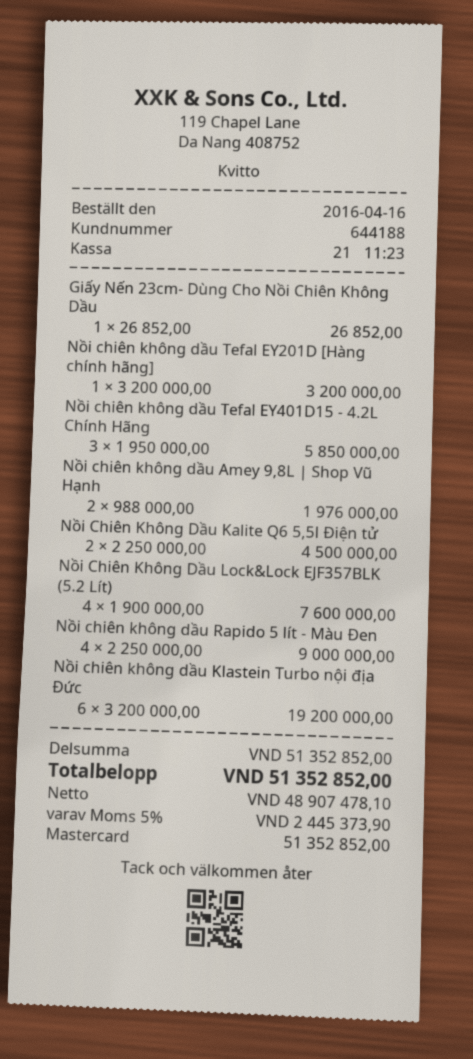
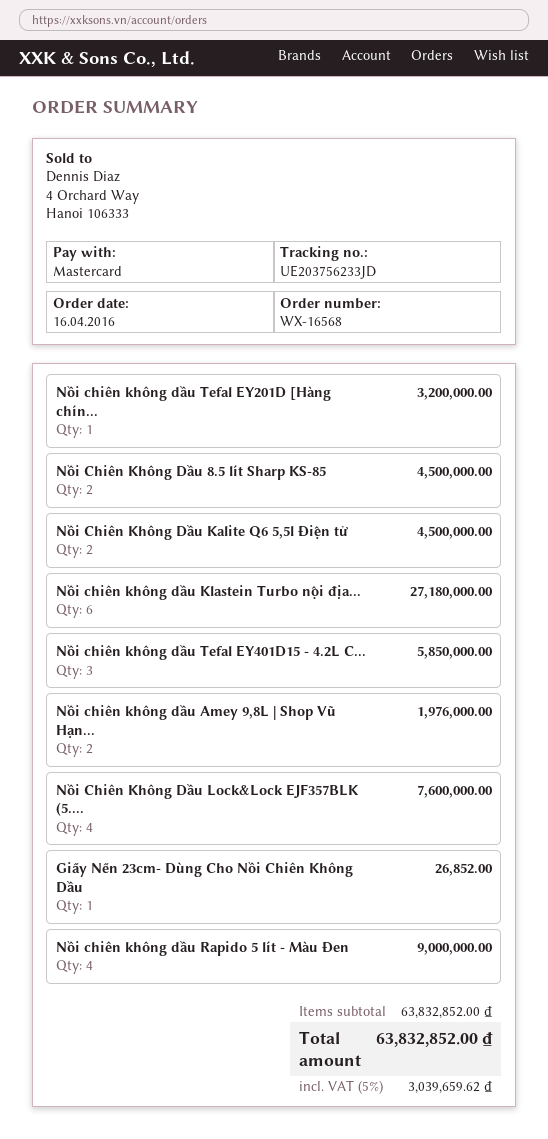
Nồi chiên không dầu Klastein Turbo nội địa Đức: 6 for 19200000.00 -> 6 for 27180000.00
Nồi Chiên Không Dầu 8.5 lít Sharp KS-85: none -> 2 for 4500000.00
subtotal: 51352852.00 -> 63832852.00
tax: 5% = 2445373.90 -> 5% = 3039659.62
total: 51352852.00 -> 63832852.00

